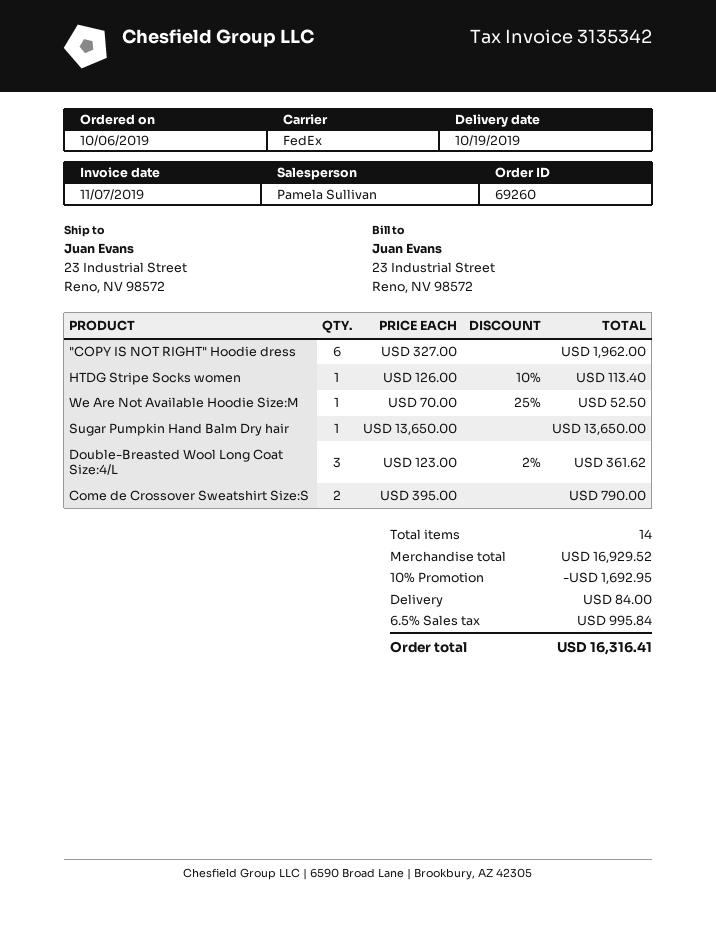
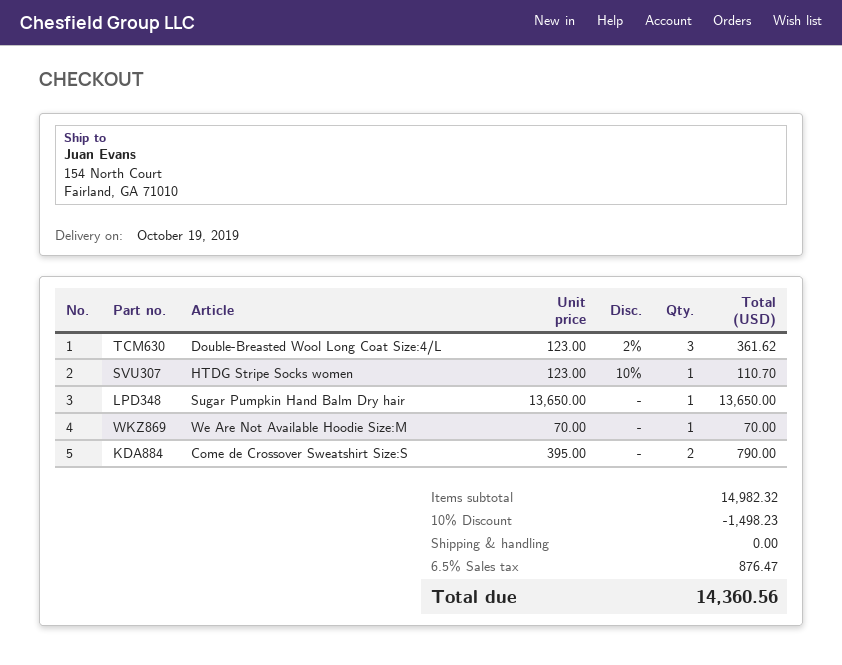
ship to: 23 Industrial Street, Reno, NV 98572 -> 154 North Court, Fairland, GA 71010
"COPY IS NOT RIGHT" Hoodie dress: 6 x 327.00 = 1962.00 -> none
HTDG Stripe Socks women: 1 x 126.00 - 10% = 113.40 -> 1 x 123.00 - 10% = 110.70
We Are Not Available Hoodie Size:M: 1 x 70.00 - 25% = 52.50 -> 1 x 70.00 = 70.00
subtotal: 16929.52 -> 14982.32
discount: 10% = 1692.95 -> 10% = 1498.23
shipping: 84.00 -> 0.00
tax: 6.5% = 995.84 -> 6.5% = 876.47
total: 16316.41 -> 14360.56

